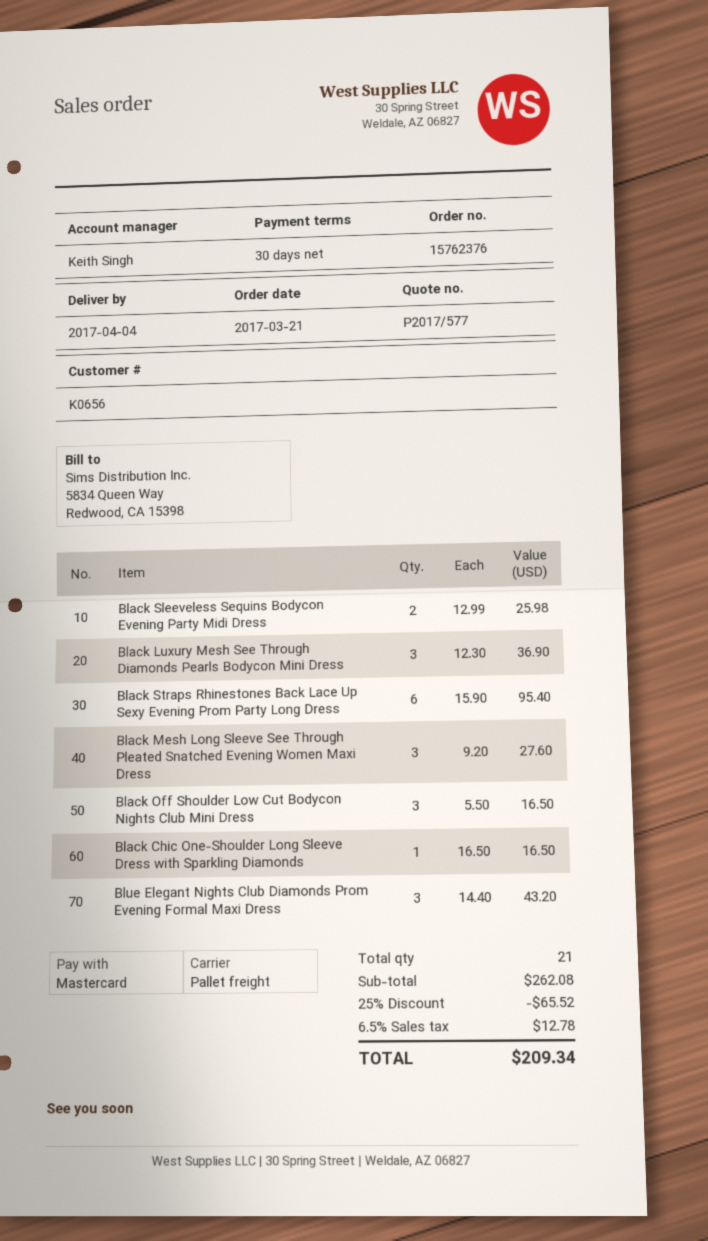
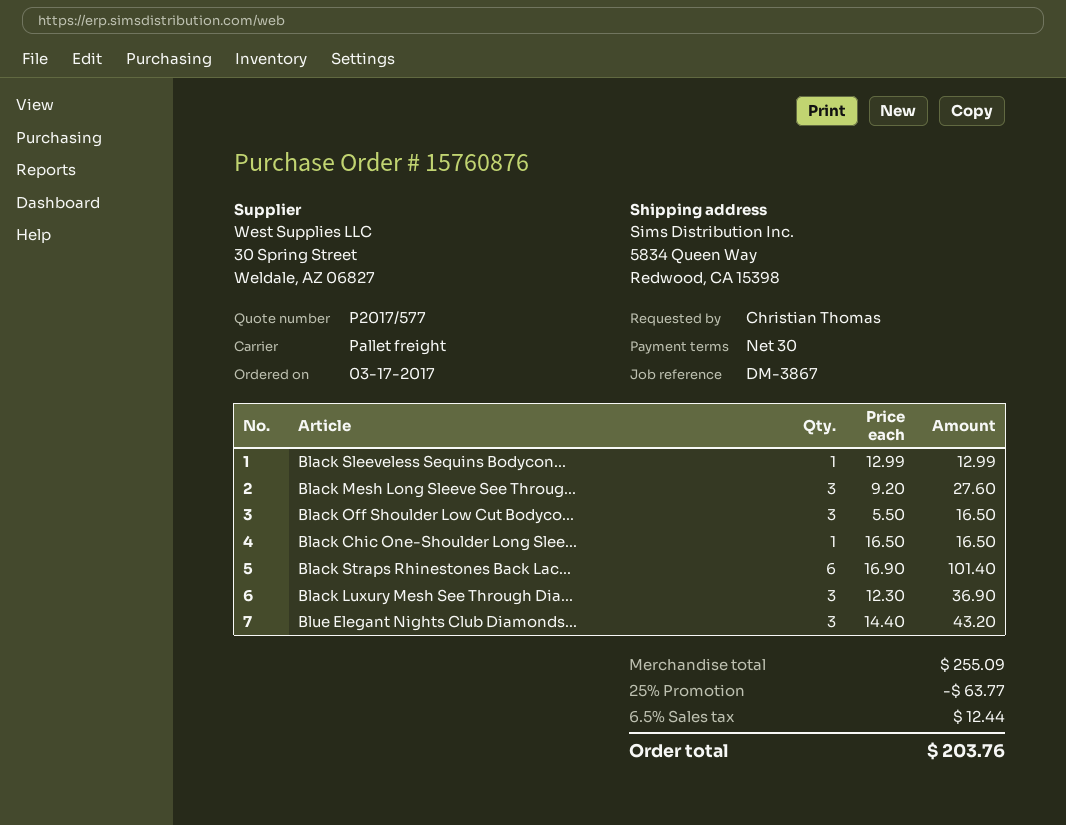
order number: 15762376 -> 15760876
order date: 2017-03-21 -> 2017-03-17
Black Sleeveless Sequins Bodycon Evening Party Midi Dress: 2 x 12.99 = 25.98 -> 1 x 12.99 = 12.99
Black Straps Rhinestones Back Lace Up Sexy Evening Prom Party Long Dress: 6 x 15.90 = 95.40 -> 6 x 16.90 = 101.40
subtotal: 262.08 -> 255.09
discount: 25% = 65.52 -> 25% = 63.77
tax: 6.5% = 12.78 -> 6.5% = 12.44
total: 209.34 -> 203.76

